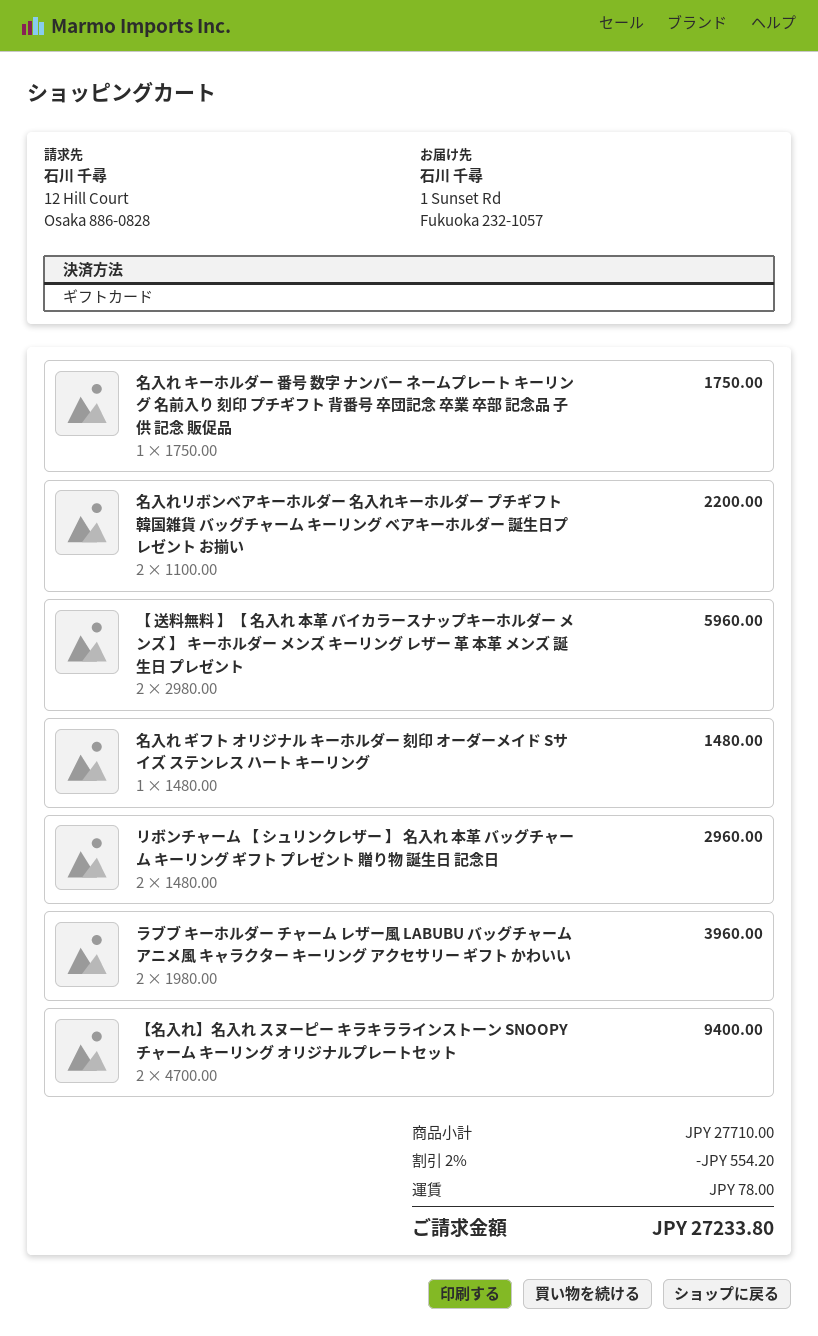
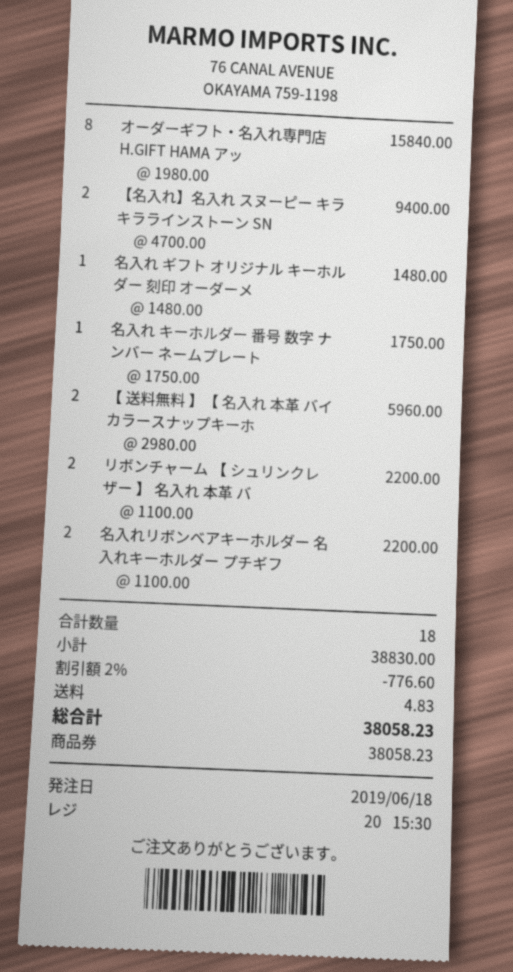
リボンチャーム 【 シュリンクレザー 】 名入れ 本革 バッグチャーム キーリング ギフト プレゼント 贈り物 誕生日 記念日: 2 x 1480.00 = 2960.00 -> 2 x 1100.00 = 2200.00
ラブブ キーホルダー チャーム レザー風 LABUBU バッグチャーム アニメ風 キャラクター キーリング アクセサリー ギフト かわいい: 2 x 1980.00 = 3960.00 -> none
オーダーギフト・名入れ専門店 H.GIFT HAMA アッ: none -> 8 x 1980.00 = 15840.00
subtotal: 27710.00 -> 38830.00
discount: 2% = 554.20 -> 2% = 776.60
shipping: 78.00 -> 4.83
total: 27233.80 -> 38058.23

